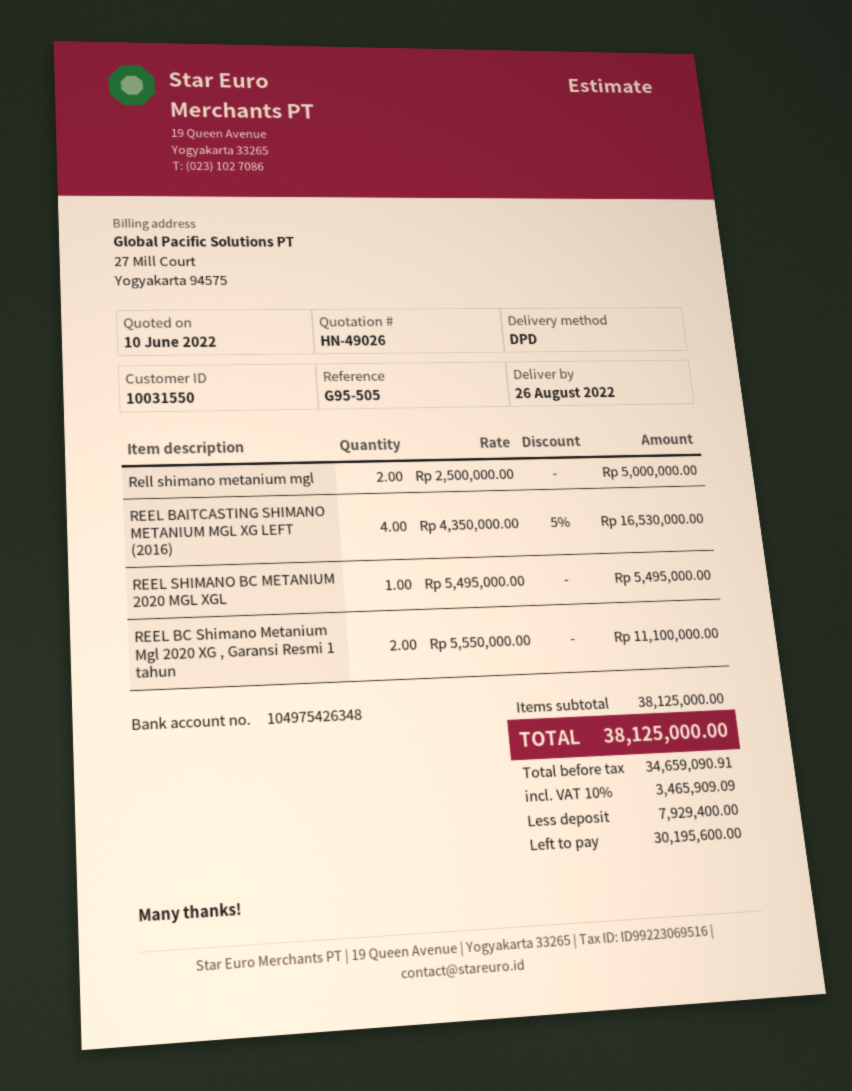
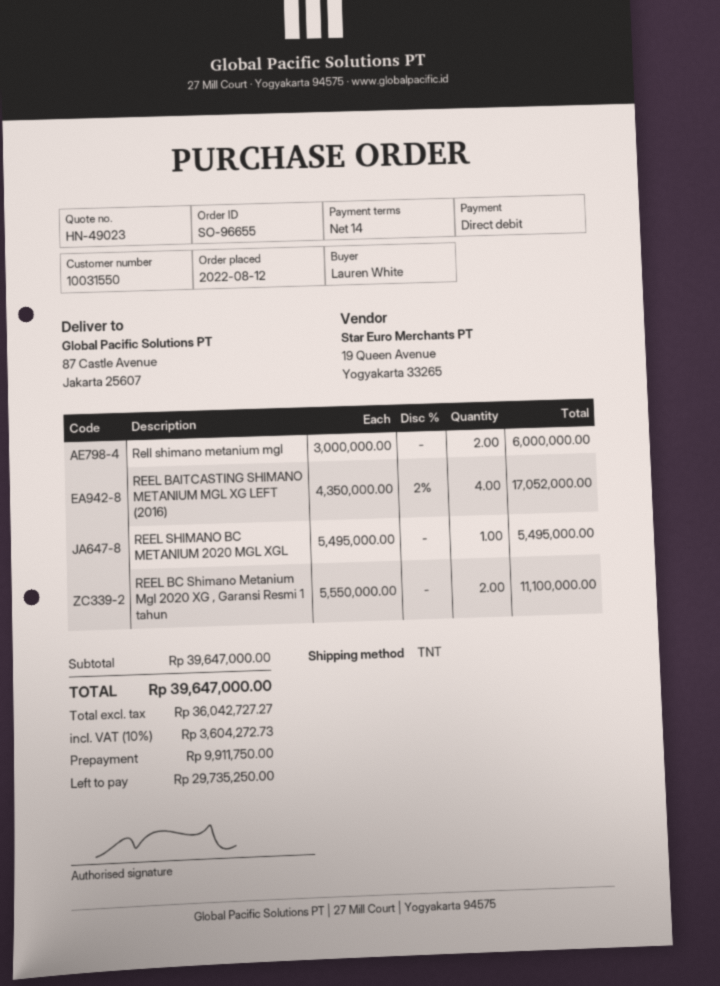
quote number: HN-49026 -> HN-49023
shipping method: DPD -> TNT
Rell shimano metanium mgl: 2 x 2500000.00 = 5000000.00 -> 2 x 3000000.00 = 6000000.00
REEL BAITCASTING SHIMANO METANIUM MGL XG LEFT (2016): 4 x 4350000.00 - 5% = 16530000.00 -> 4 x 4350000.00 - 2% = 17052000.00
subtotal: 38125000.00 -> 39647000.00
net: 34659090.91 -> 36042727.27
tax: 10% = 3465909.09 -> 10% = 3604272.73
total: 38125000.00 -> 39647000.00
deposit: 7929400.00 -> 9911750.00
balance: 30195600.00 -> 29735250.00

